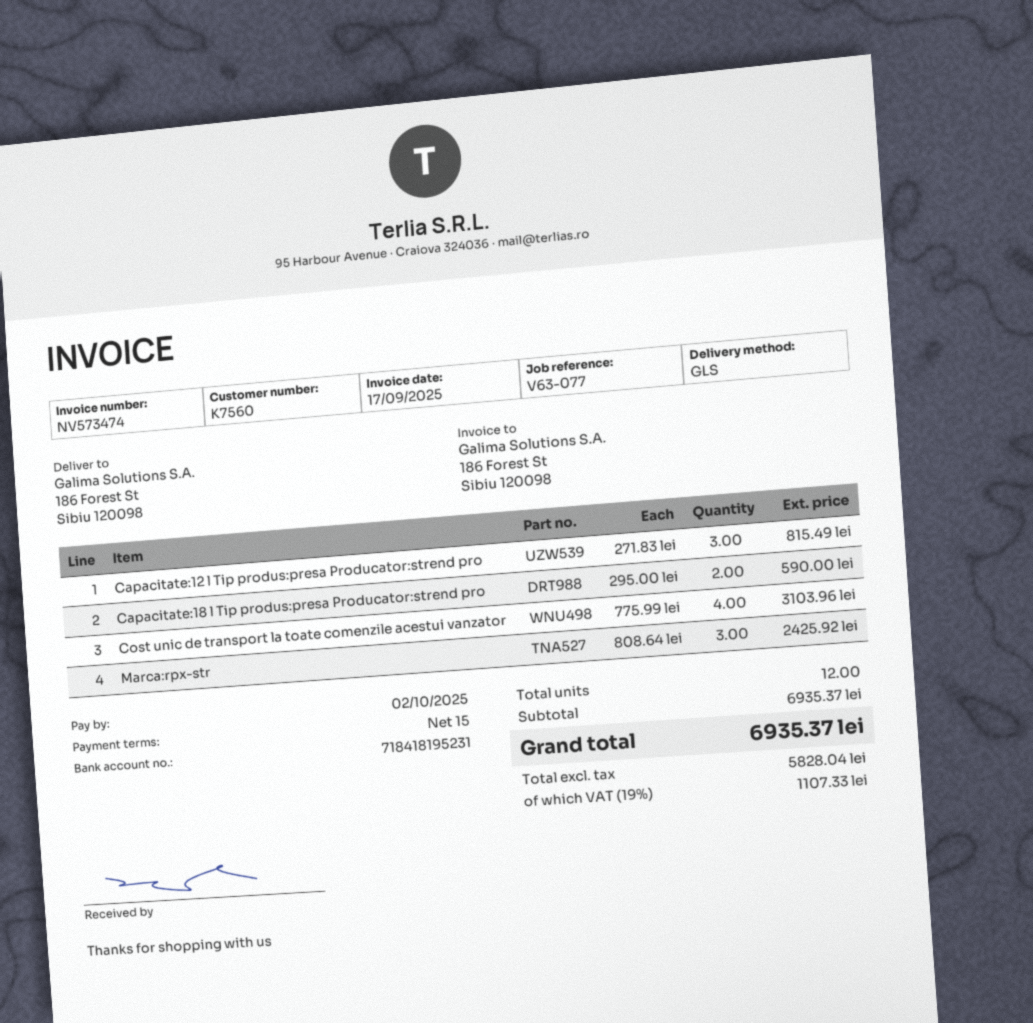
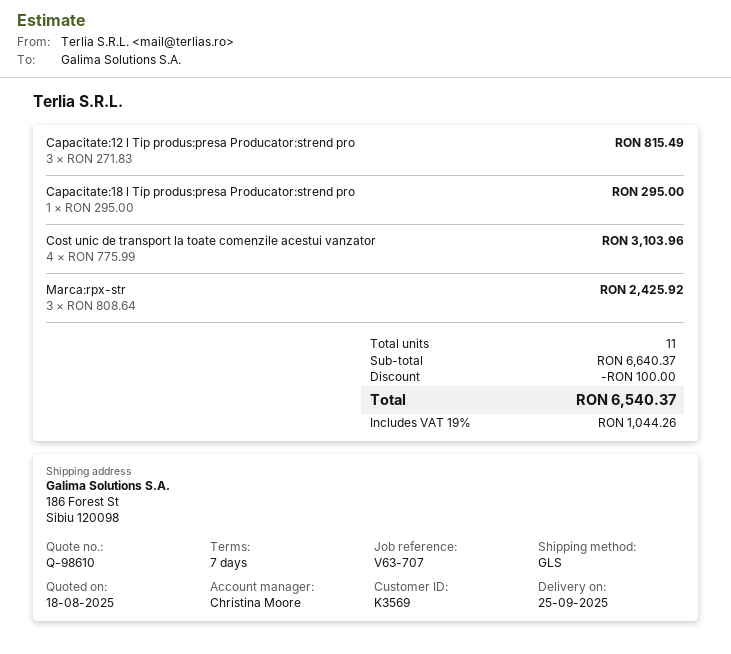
payment terms: 15 days -> 7 days
customer number: K7560 -> K3569
reference: V63-077 -> V63-707
Capacitate:18 l Tip produs:presa Producator:strend pro: 2 x 295.00 = 590.00 -> 1 x 295.00 = 295.00
total quantity: 12 -> 11
subtotal: 6935.37 -> 6640.37
discount: none -> 100.00
tax: 19% = 1107.33 -> 19% = 1044.26
total: 6935.37 -> 6540.37

